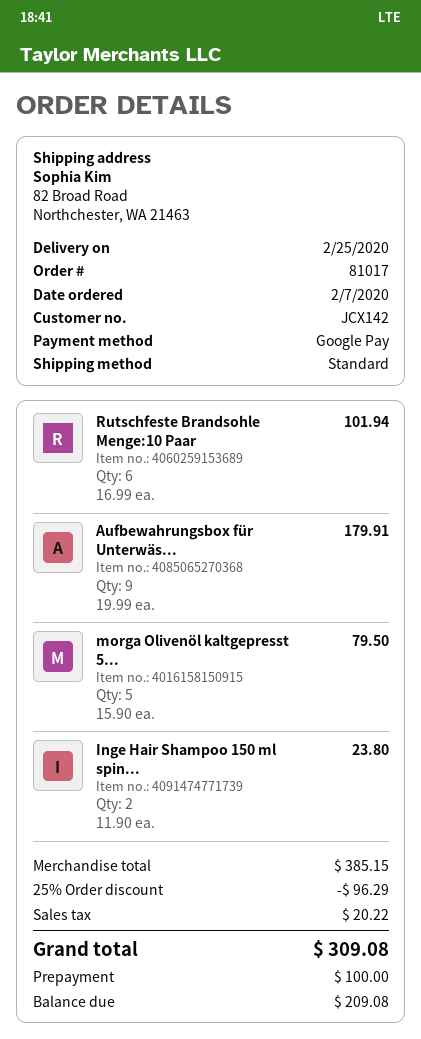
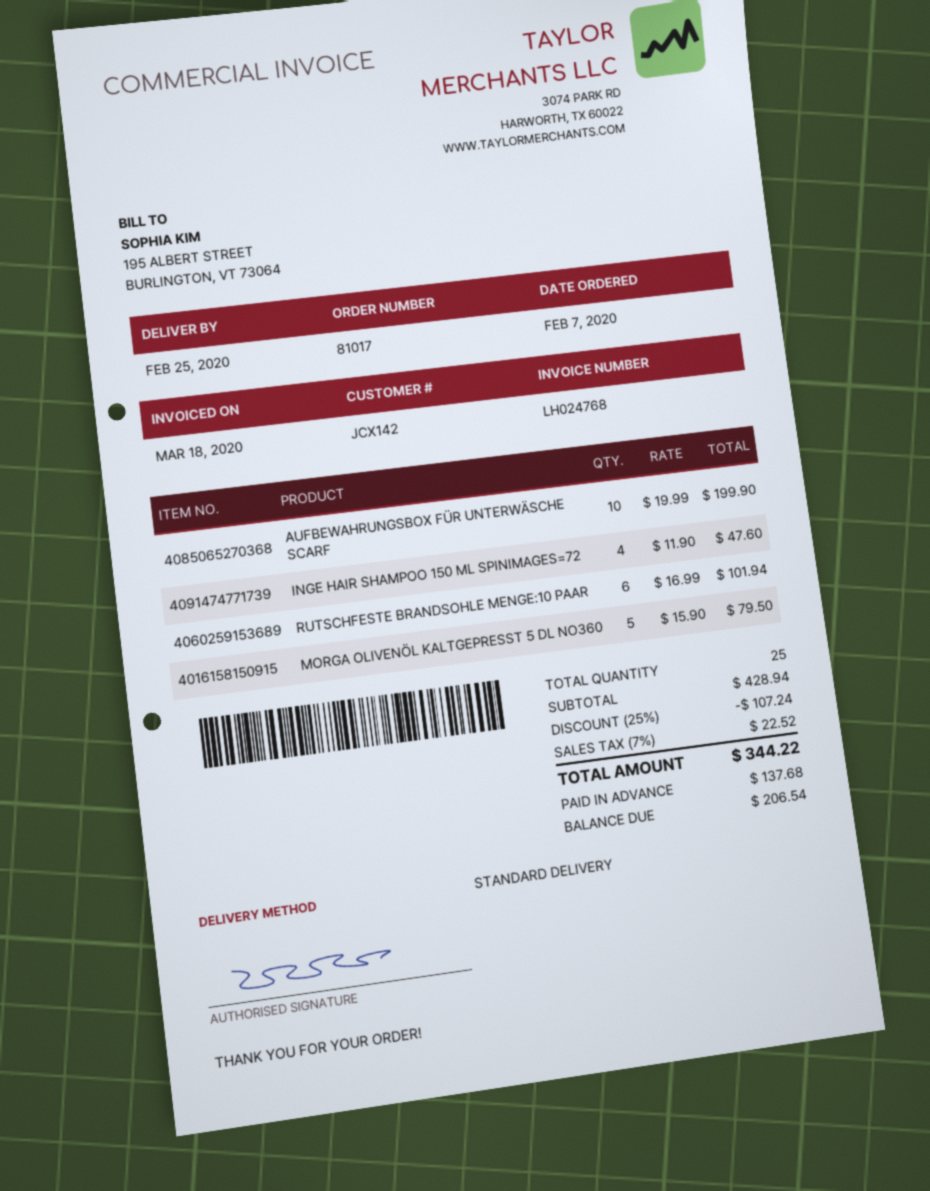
Aufbewahrungsbox für Unterwäs...: 9 x 19.99 = 179.91 -> 10 x 19.99 = 199.90
Inge Hair Shampoo 150 ml spin...: 2 x 11.90 = 23.80 -> 4 x 11.90 = 47.60
subtotal: 385.15 -> 428.94
discount: 25% = 96.29 -> 25% = 107.24
tax: 20.22 -> 22.52
total: 309.08 -> 344.22
deposit: 100.00 -> 137.68
balance: 209.08 -> 206.54

